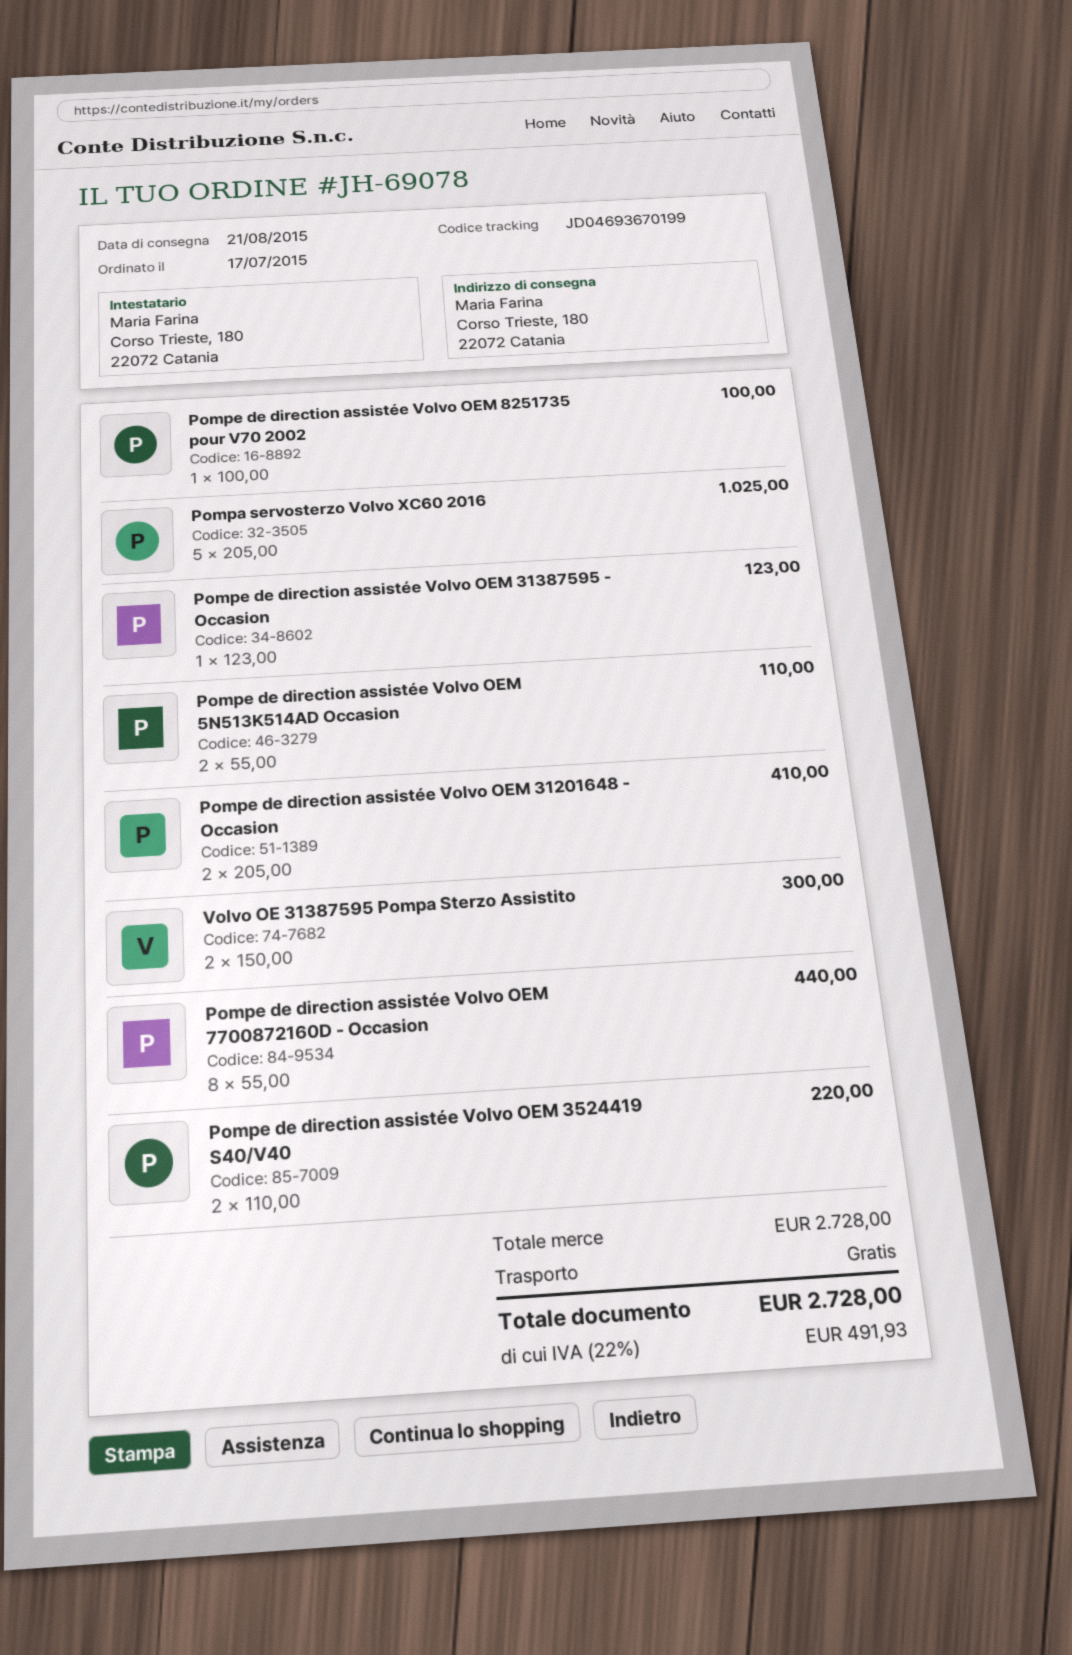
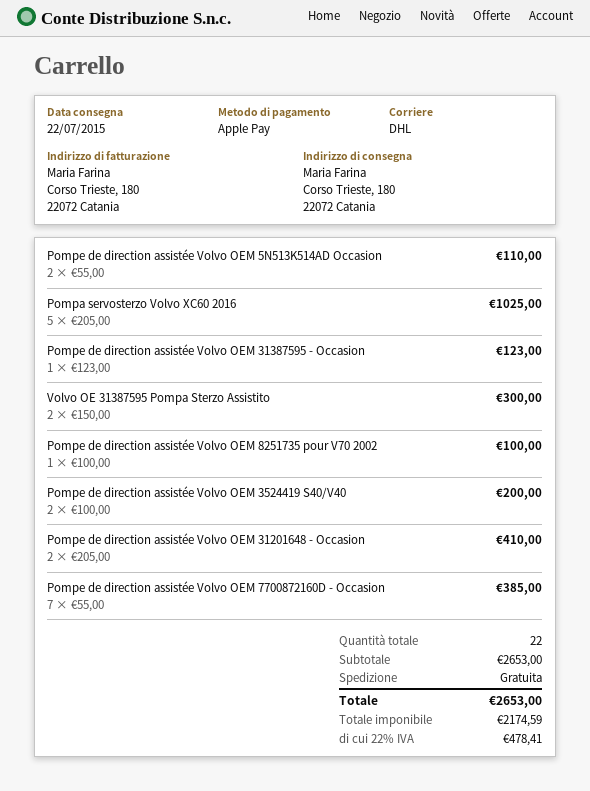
delivery date: 2015-08-21 -> 2015-07-22
Pompe de direction assistée Volvo OEM 7700872160D - Occasion: 8 x 55.00 = 440.00 -> 7 x 55.00 = 385.00
Pompe de direction assistée Volvo OEM 3524419 S40/V40: 2 x 110.00 = 220.00 -> 2 x 100.00 = 200.00
subtotal: 2728.00 -> 2653.00
tax: 22% = 491.93 -> 22% = 478.41
total: 2728.00 -> 2653.00

